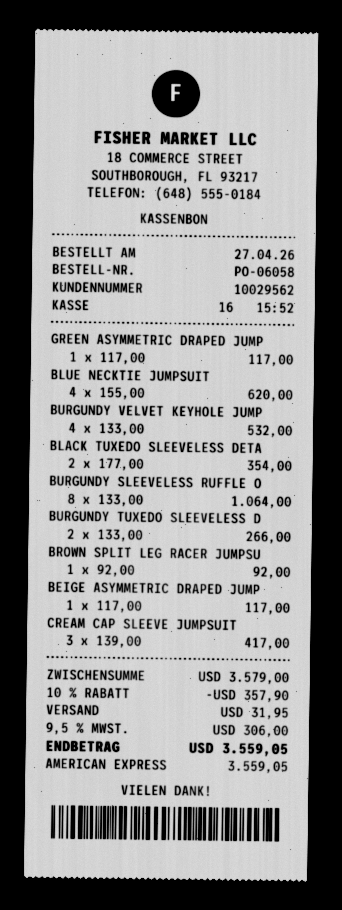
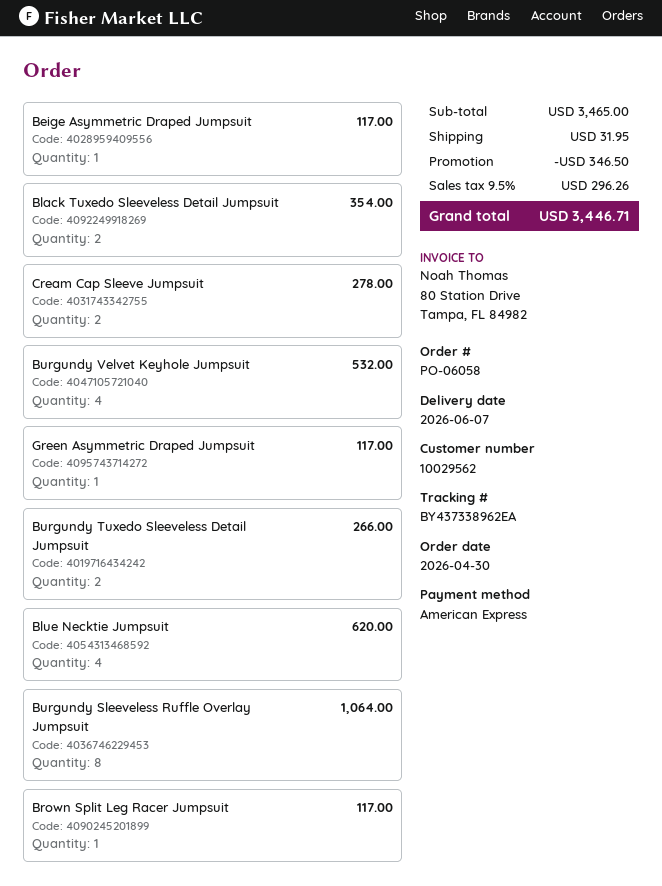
order date: 2026-04-27 -> 2026-04-30
BROWN SPLIT LEG RACER JUMPSU: 1 for 92.00 -> 1 for 117.00
CREAM CAP SLEEVE JUMPSUIT: 3 for 417.00 -> 2 for 278.00
subtotal: 3579.00 -> 3465.00
discount: 357.90 -> 346.50
tax: 9.5% = 306.00 -> 9.5% = 296.26
total: 3559.05 -> 3446.71

